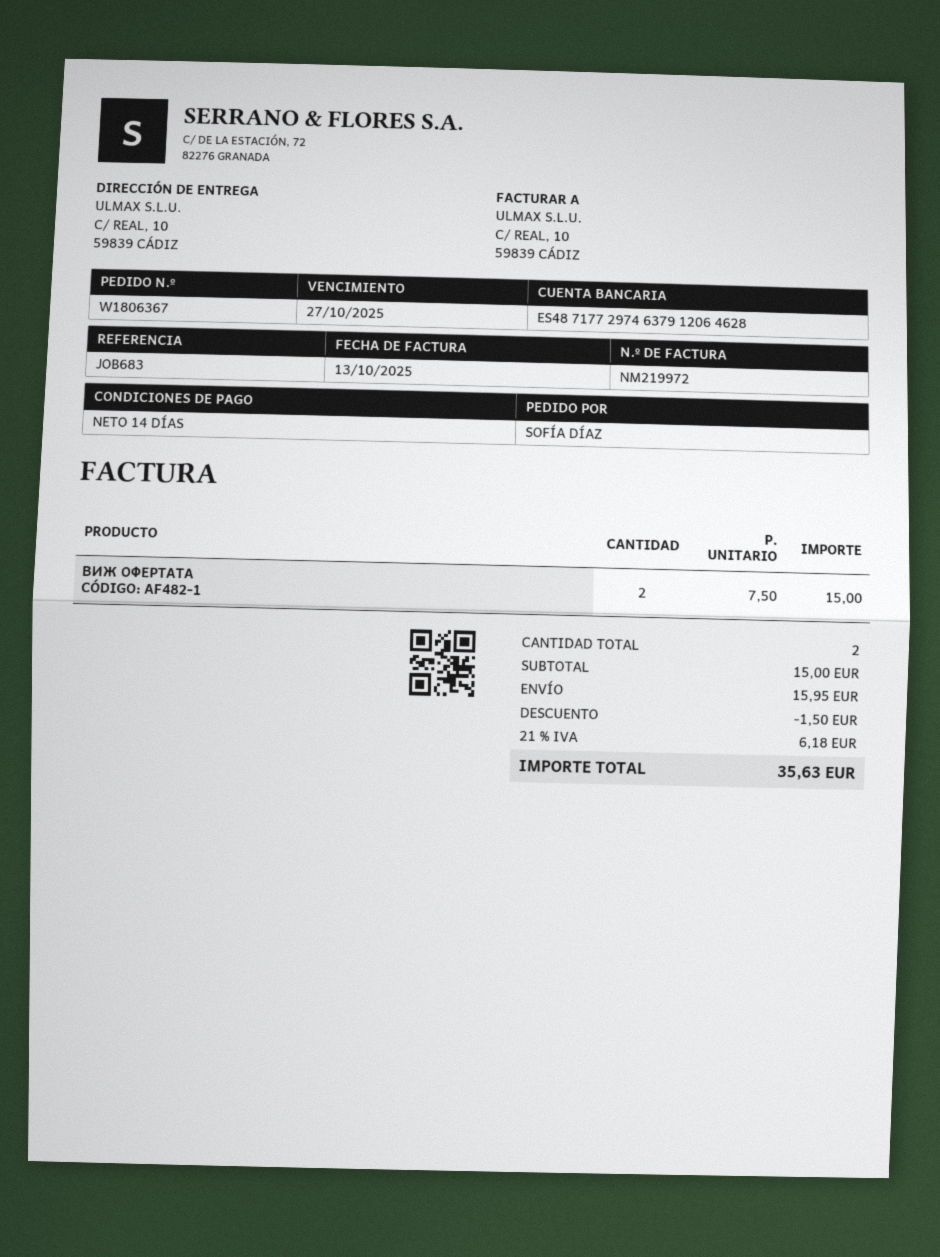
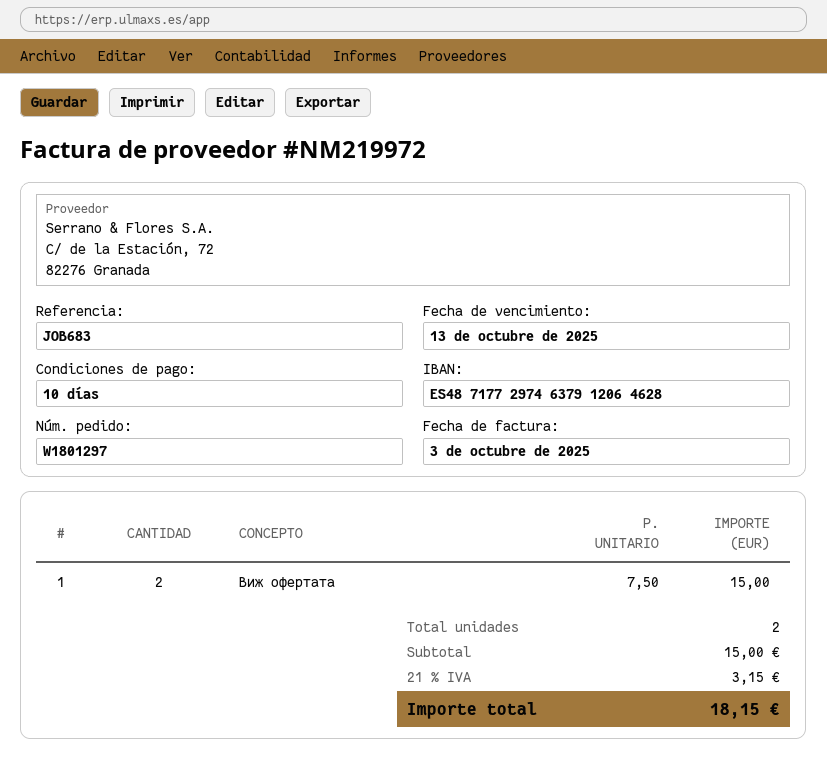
order number: W1806367 -> W1801297
invoice date: 2025-10-13 -> 2025-10-03
payment terms: 14 days -> 10 days
due date: 2025-10-27 -> 2025-10-13
discount: 1.50 -> none
shipping: 15.95 -> none
tax: 21% = 6.18 -> 21% = 3.15
total: 35.63 -> 18.15

